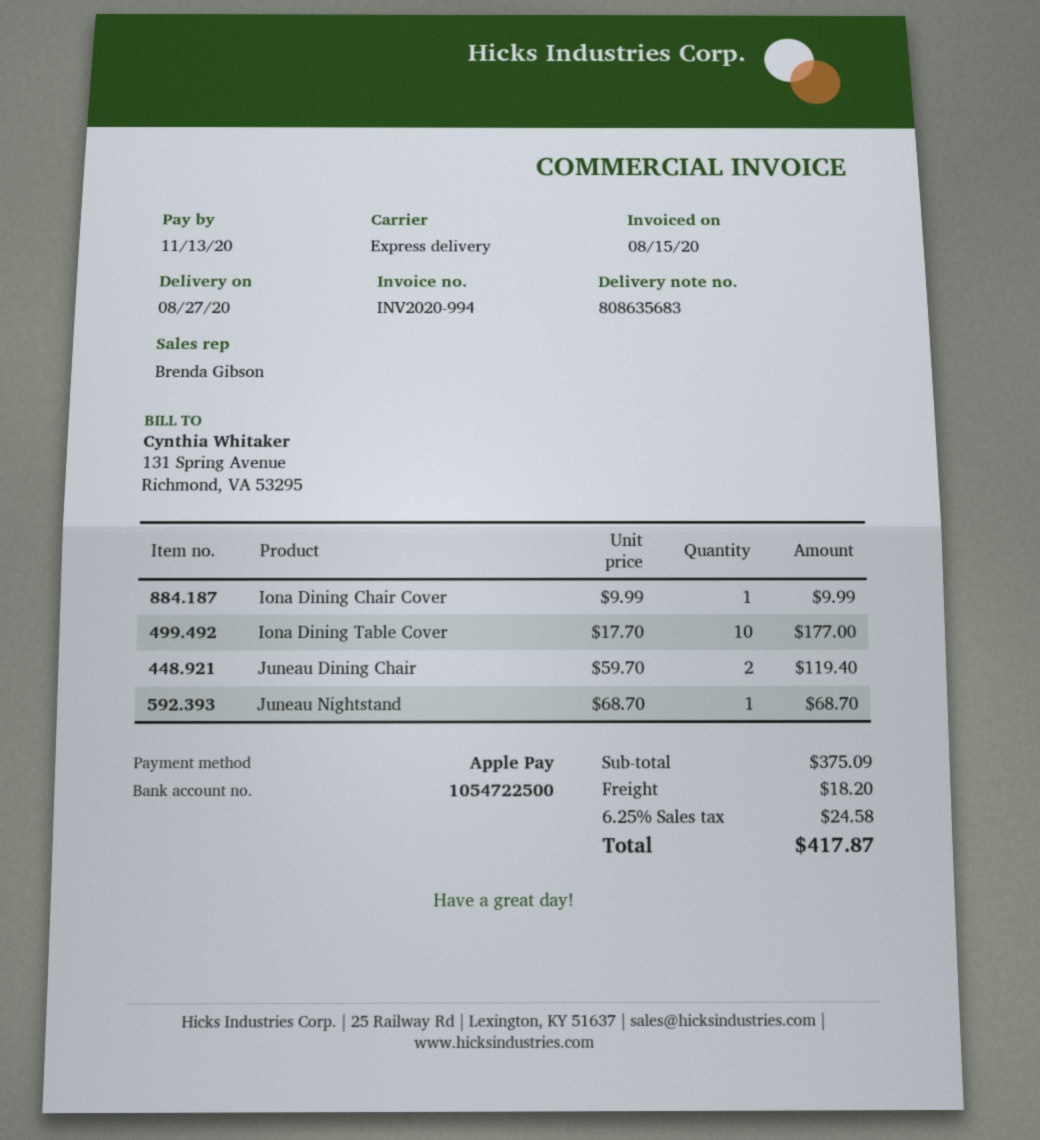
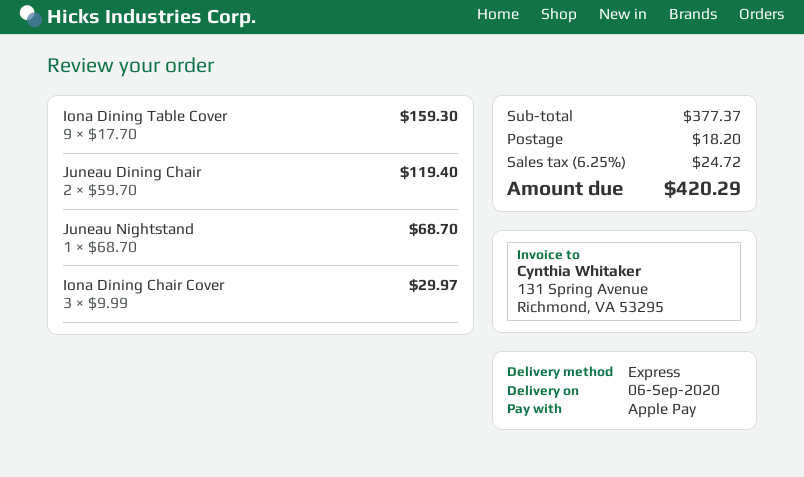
delivery date: 2020-08-27 -> 2020-09-06
Iona Dining Chair Cover: 1 x 9.99 = 9.99 -> 3 x 9.99 = 29.97
Iona Dining Table Cover: 10 x 17.70 = 177.00 -> 9 x 17.70 = 159.30
subtotal: 375.09 -> 377.37
tax: 6.25% = 24.58 -> 6.25% = 24.72
total: 417.87 -> 420.29

